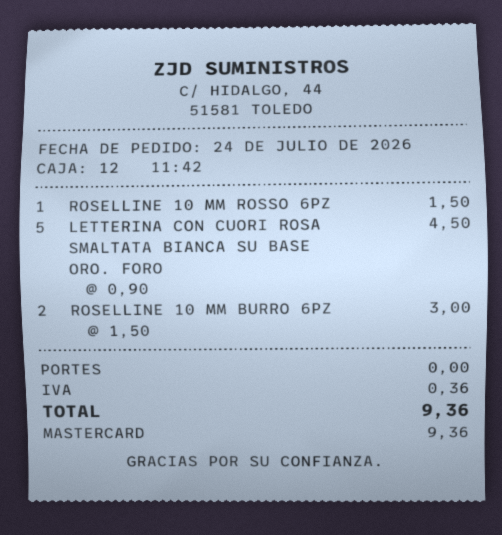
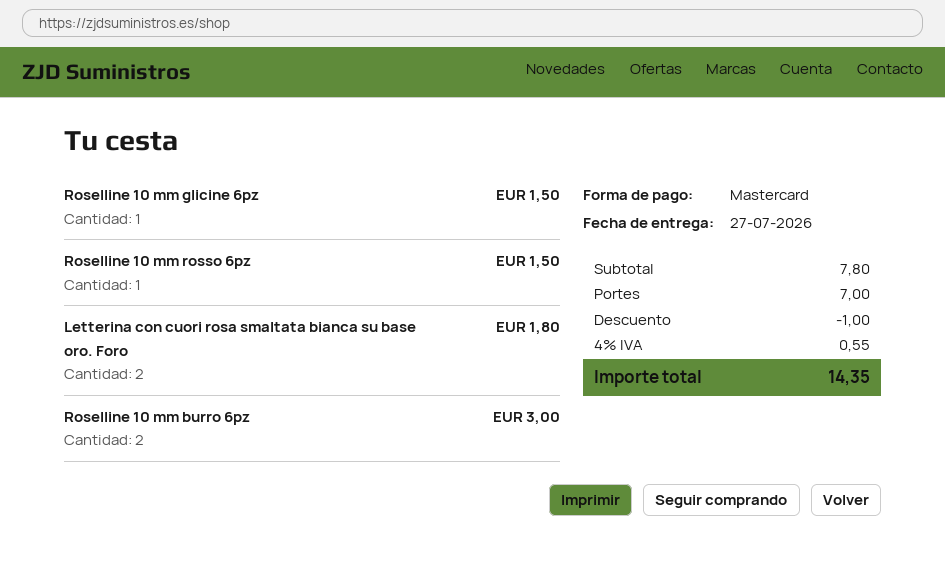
LETTERINA CON CUORI ROSA SMALTATA BIANCA SU BASE ORO. FORO: 5 for 4.50 -> 2 for 1.80
Roselline 10 mm glicine 6pz: none -> 1 for 1.50
discount: none -> 1.00
shipping: 0.00 -> 7.00
tax: 0.36 -> 0.55
total: 9.36 -> 14.35

